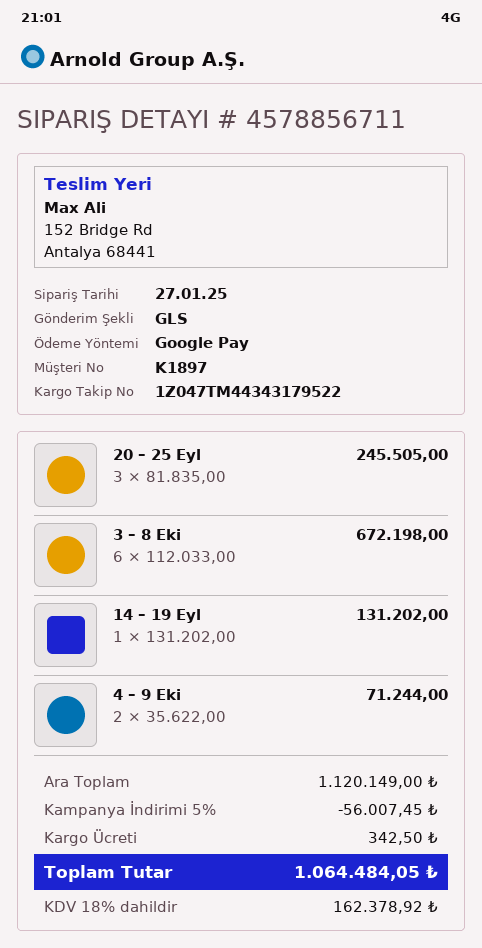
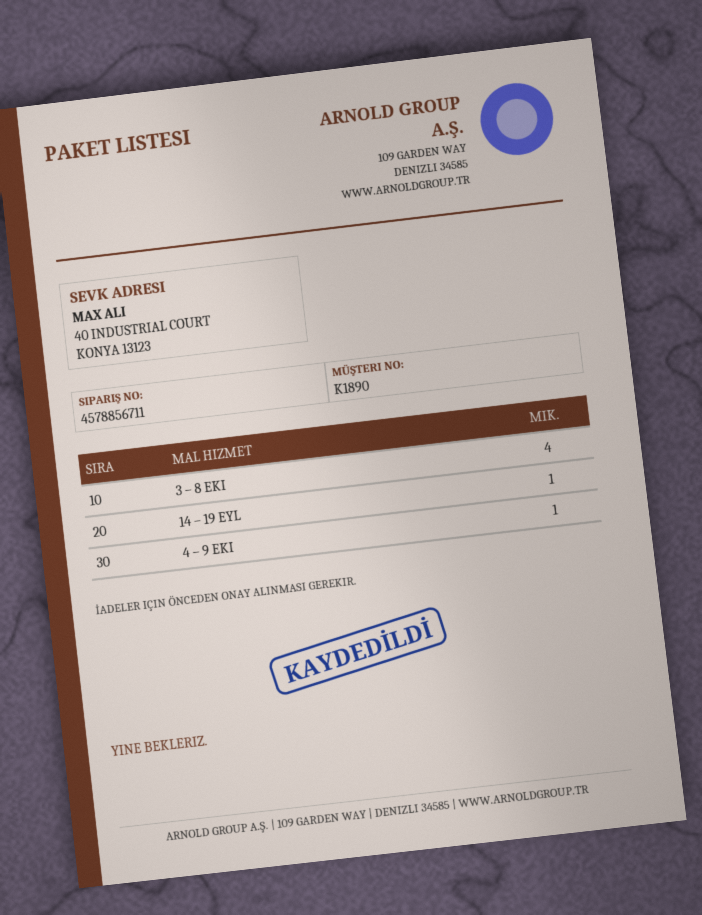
customer number: K1897 -> K1890
ship to: 152 Bridge Rd, Antalya 68441 -> 40 INDUSTRIAL COURT, KONYA 13123
20 – 25 Eyl: 3 -> none
3 – 8 Eki: 6 -> 4
4 – 9 Eki: 2 -> 1

